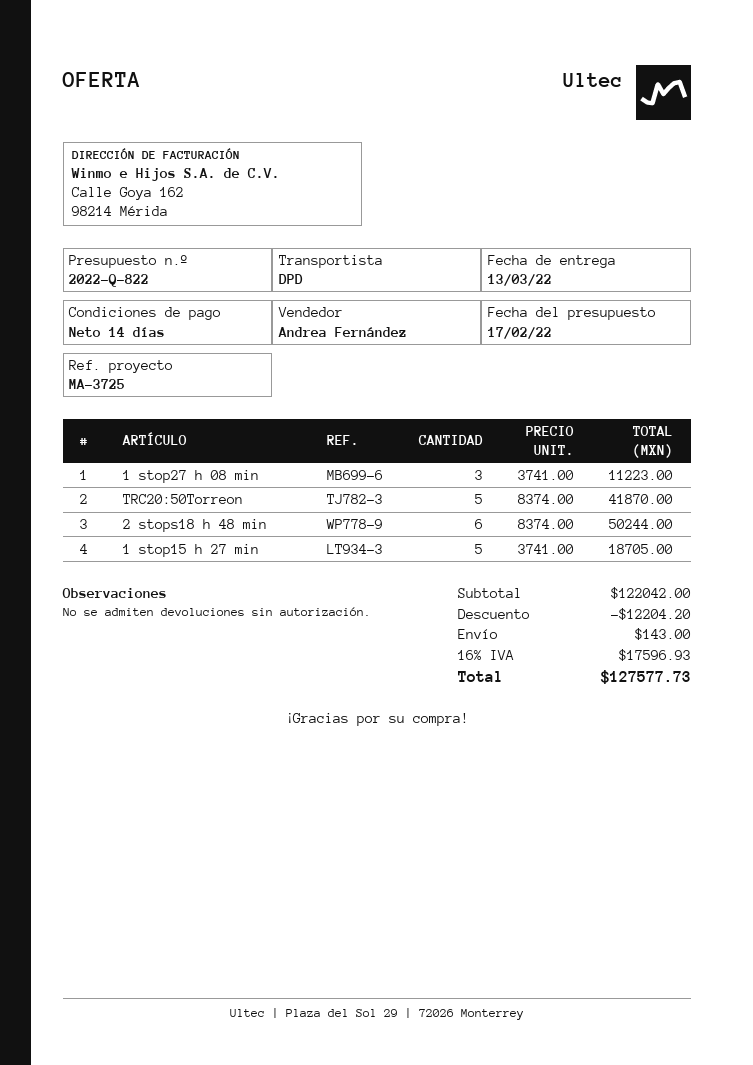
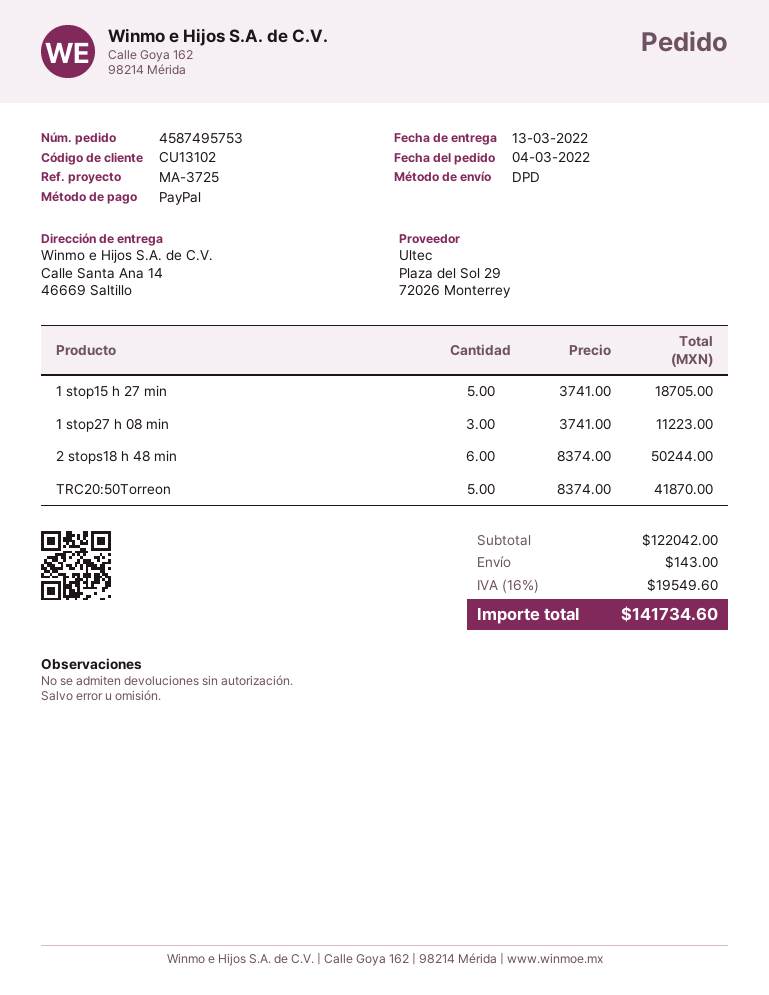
discount: 12204.20 -> none
tax: 16% = 17596.93 -> 16% = 19549.60
total: 127577.73 -> 141734.60

